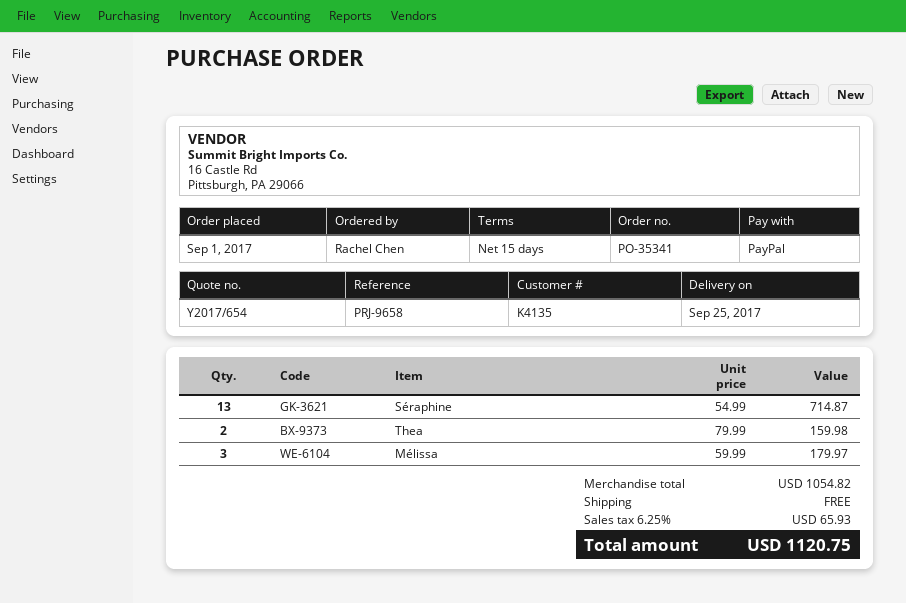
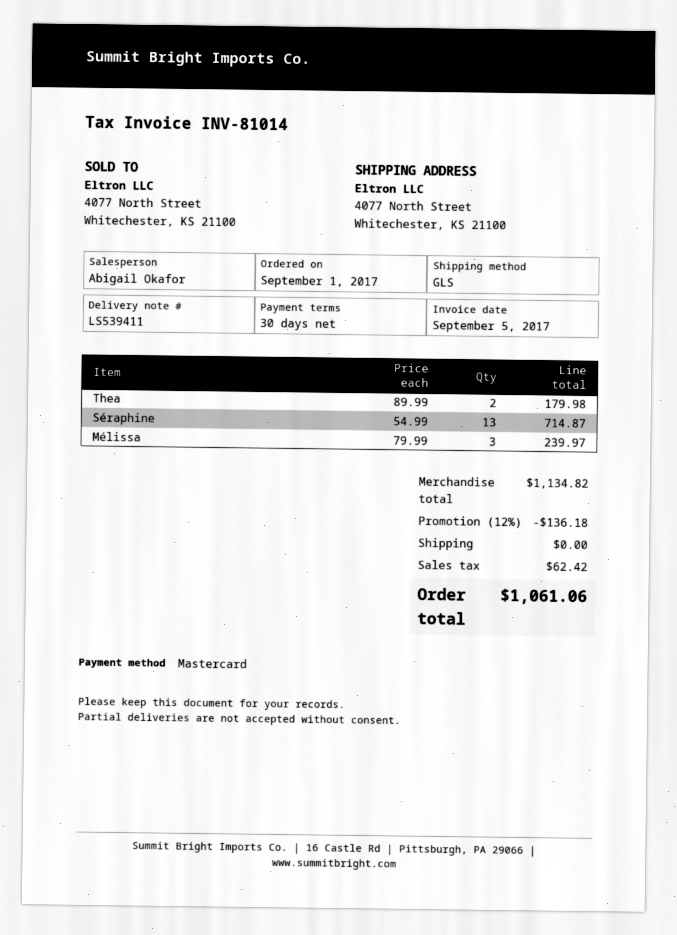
payment terms: 15 days -> 30 days
payment method: PayPal -> Mastercard
Thea: 2 x 79.99 = 159.98 -> 2 x 89.99 = 179.98
Mélissa: 3 x 59.99 = 179.97 -> 3 x 79.99 = 239.97
subtotal: 1054.82 -> 1134.82
discount: none -> 12% = 136.18
tax: 65.93 -> 62.42
total: 1120.75 -> 1061.06

